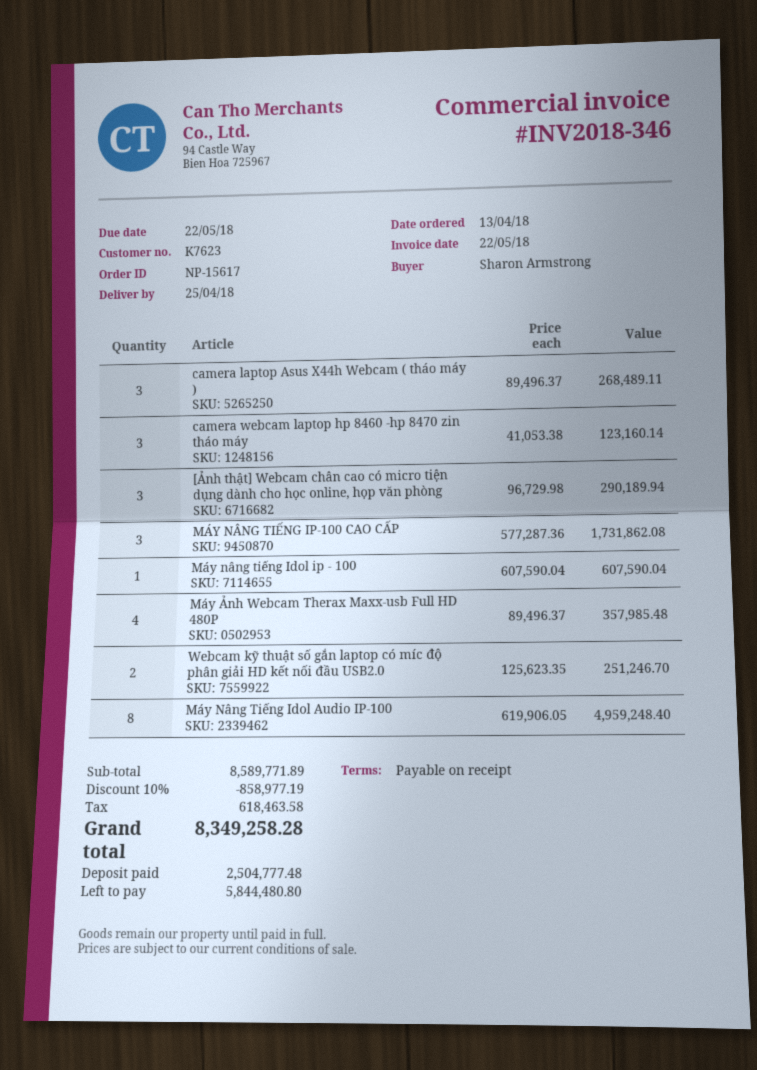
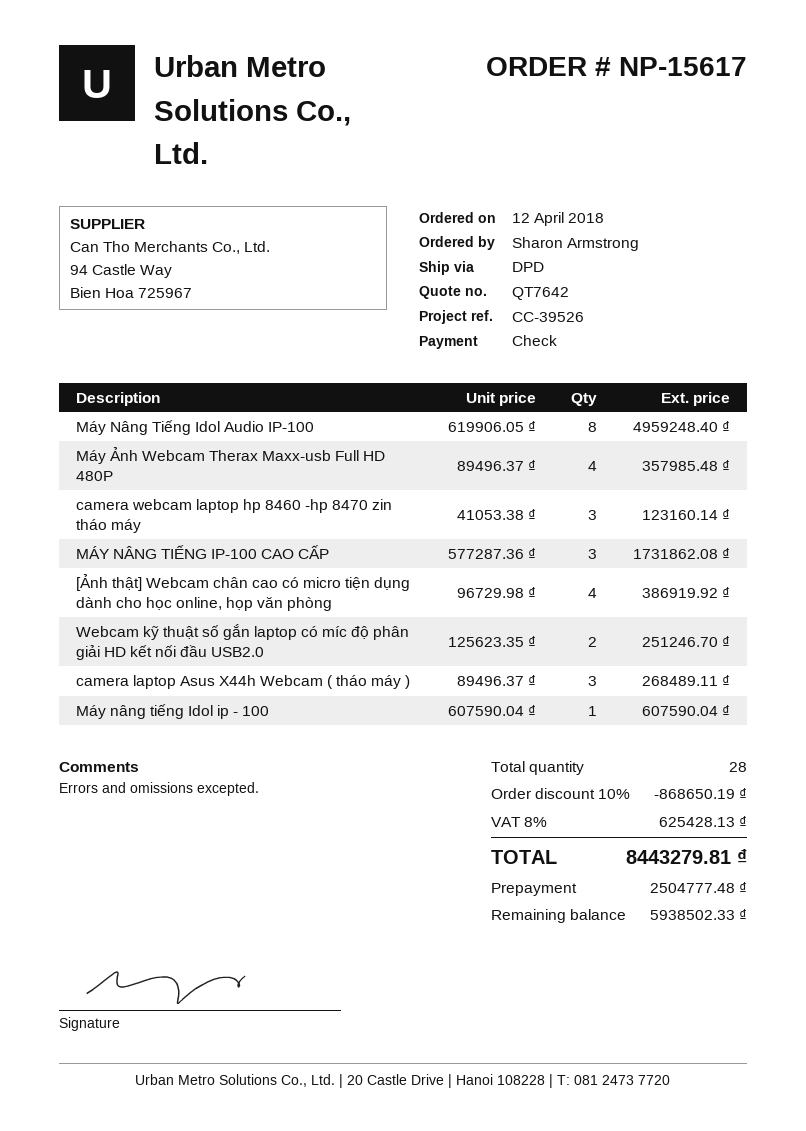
order date: 2018-04-13 -> 2018-04-12
[Ảnh thật] Webcam chân cao có micro tiện dụng dành cho học online, họp văn phòng: 3 x 96729.98 = 290189.94 -> 4 x 96729.98 = 386919.92
discount: 10% = 858977.19 -> 10% = 868650.19
tax: 618463.58 -> 625428.13
total: 8349258.28 -> 8443279.81
balance: 5844480.80 -> 5938502.33

